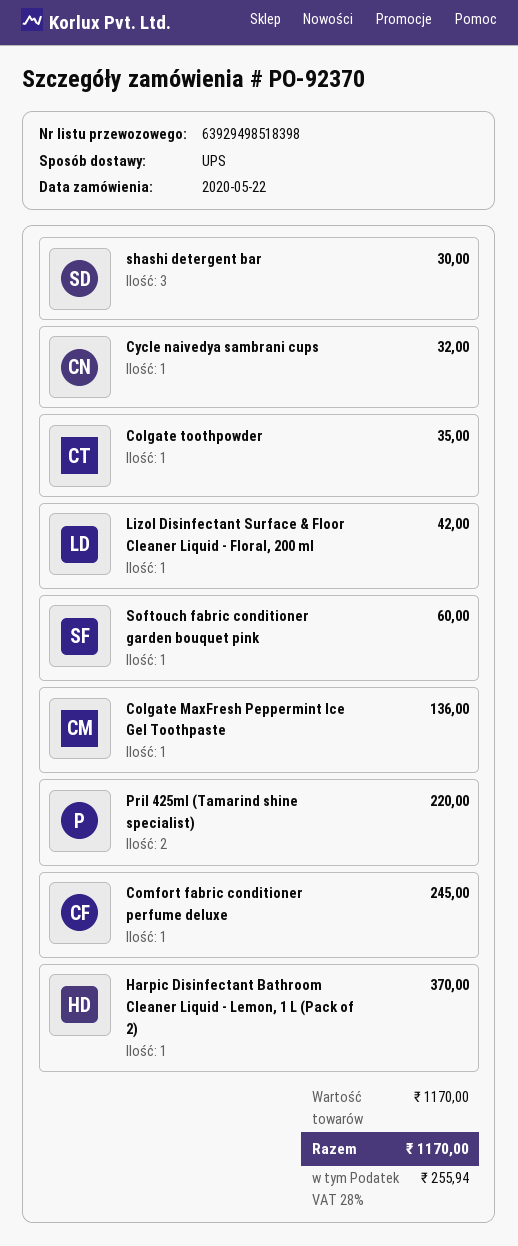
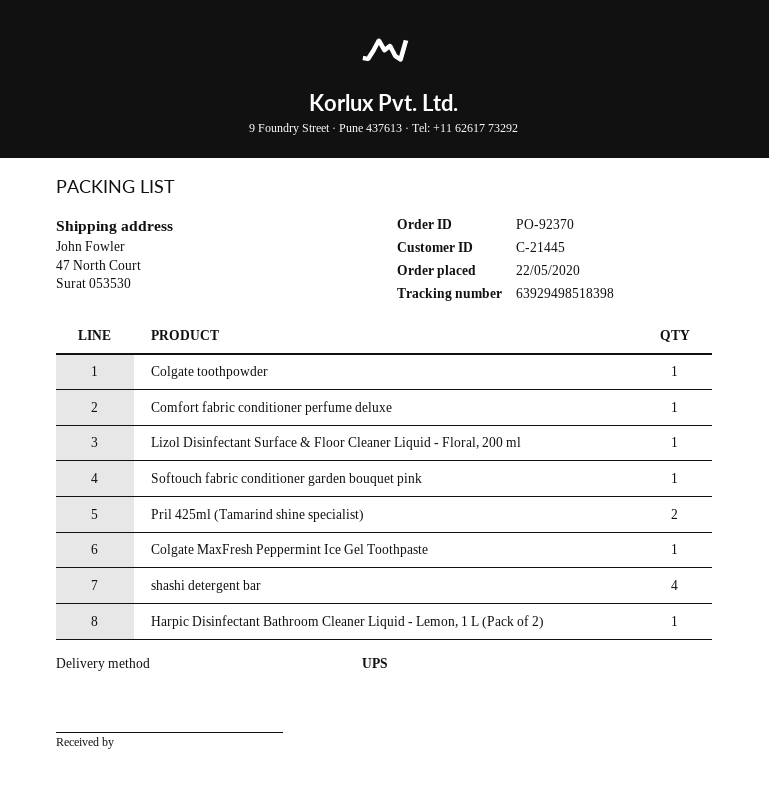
shashi detergent bar: 3 -> 4
Cycle naivedya sambrani cups: 1 -> none

